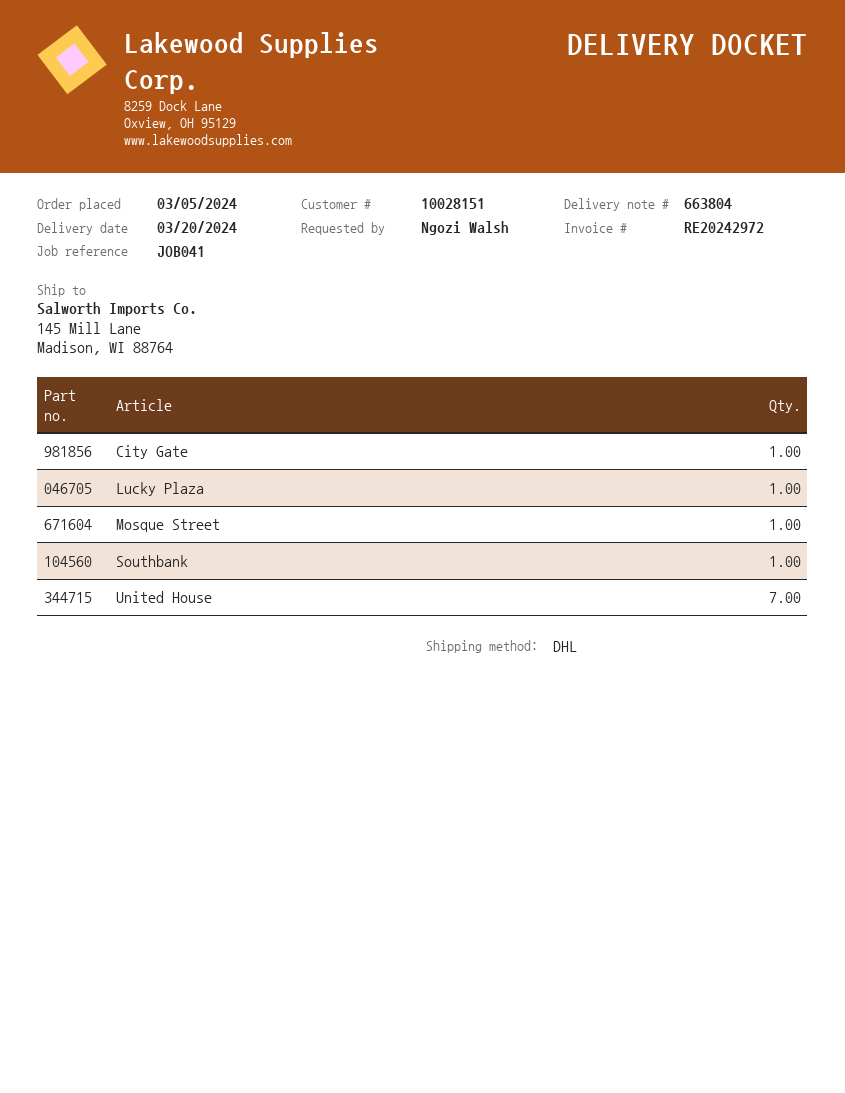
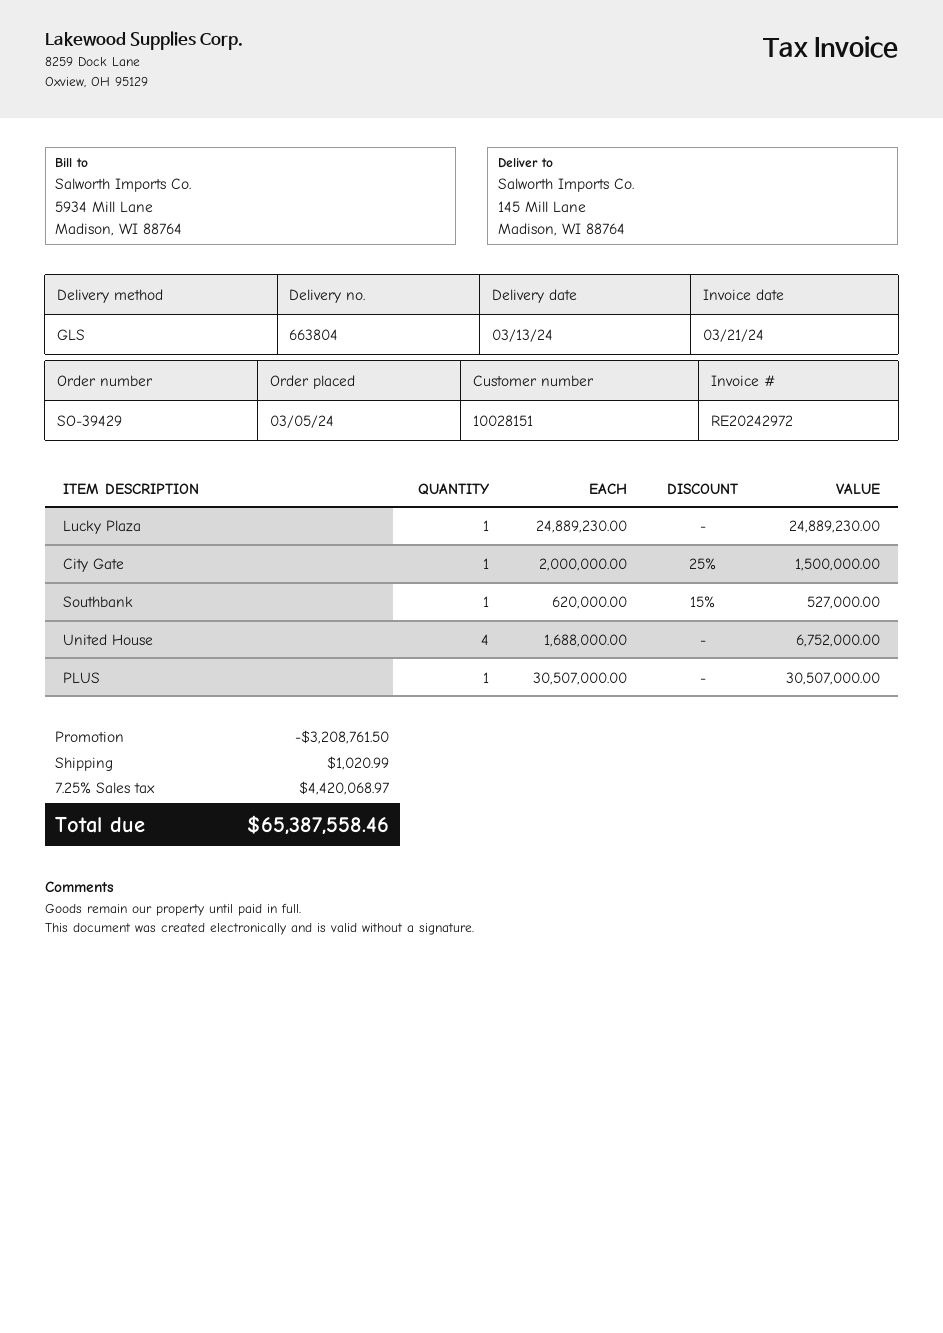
delivery date: 2024-03-20 -> 2024-03-13
shipping method: DHL -> GLS
Mosque Street: 1 -> none
United House: 7 -> 4
PLUS: none -> 1

